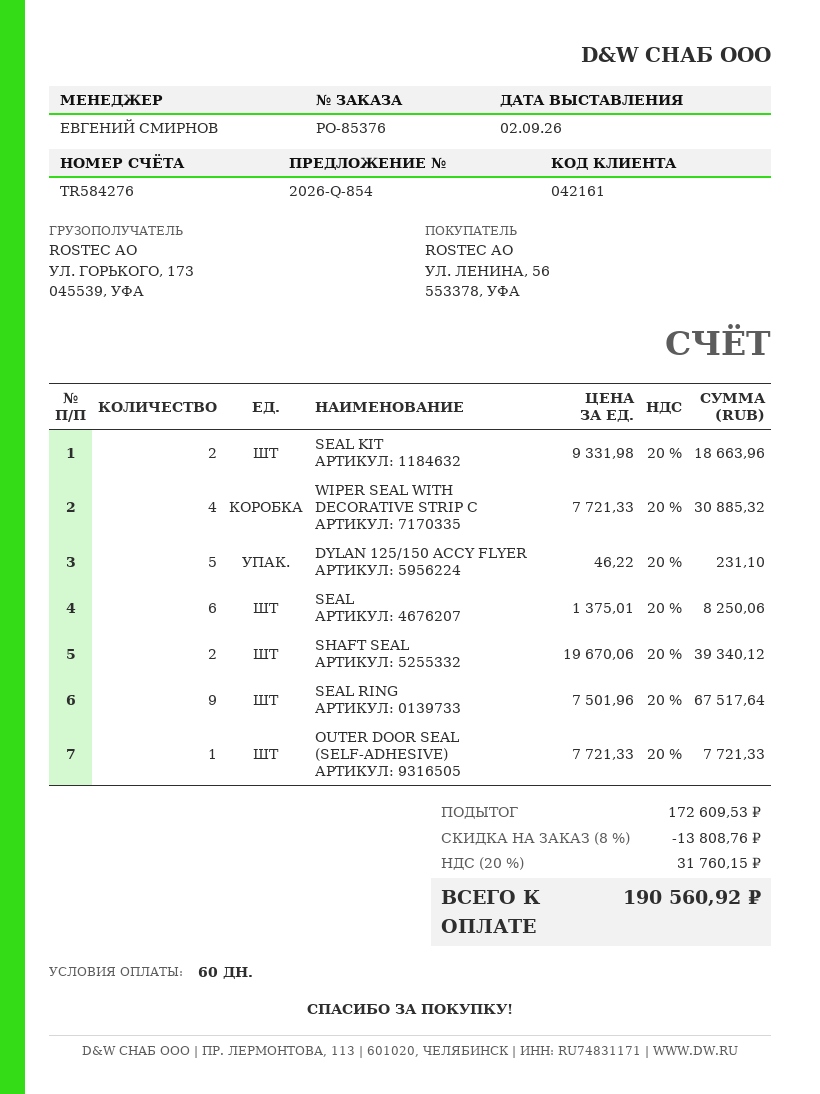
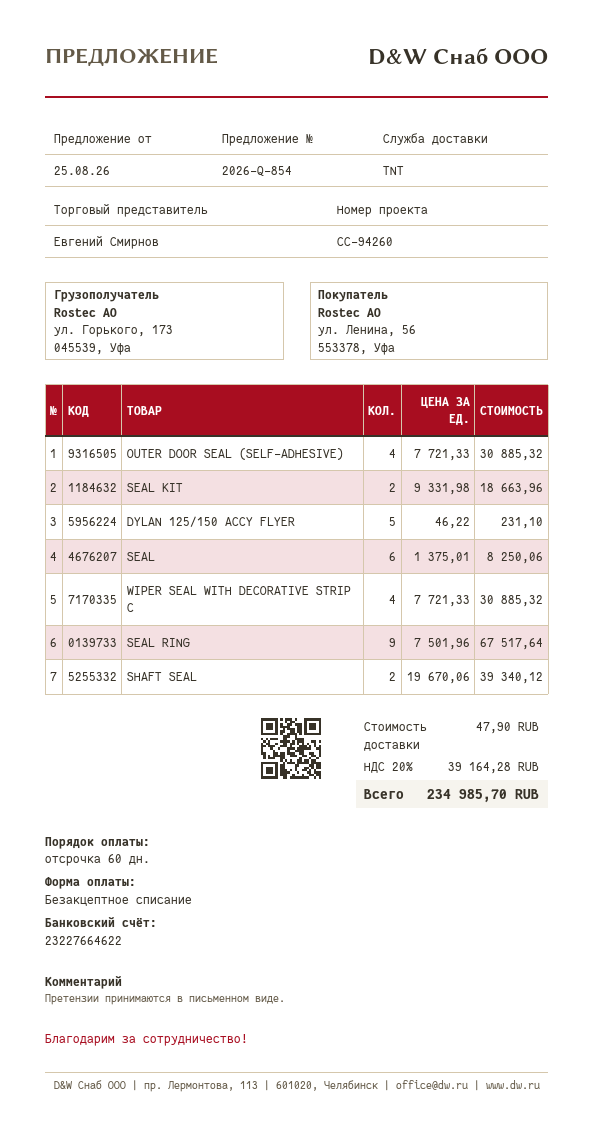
OUTER DOOR SEAL (SELF-ADHESIVE): 1 x 7721.33 = 7721.33 -> 4 x 7721.33 = 30885.32
discount: 8% = 13808.76 -> none
shipping: none -> 47.90
tax: 20% = 31760.15 -> 20% = 39164.28
total: 190560.92 -> 234985.70

